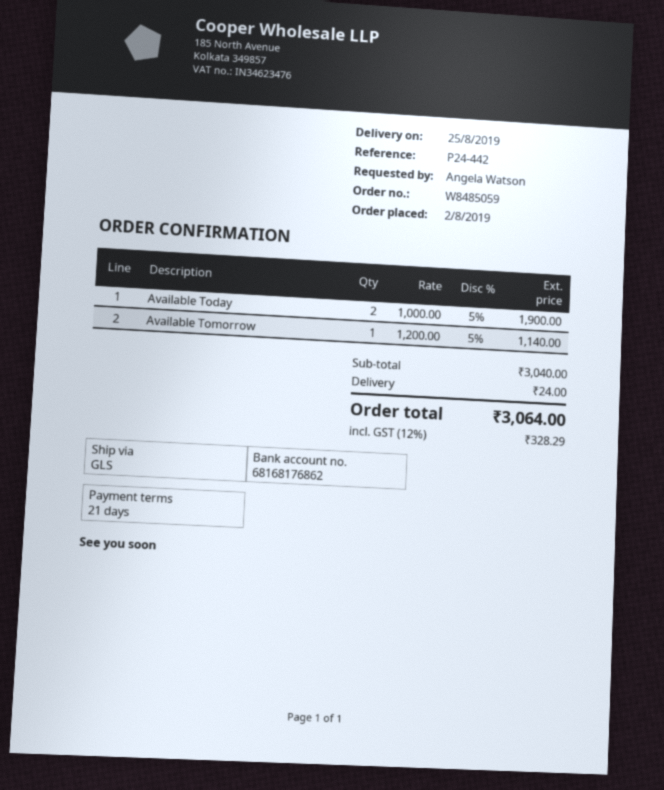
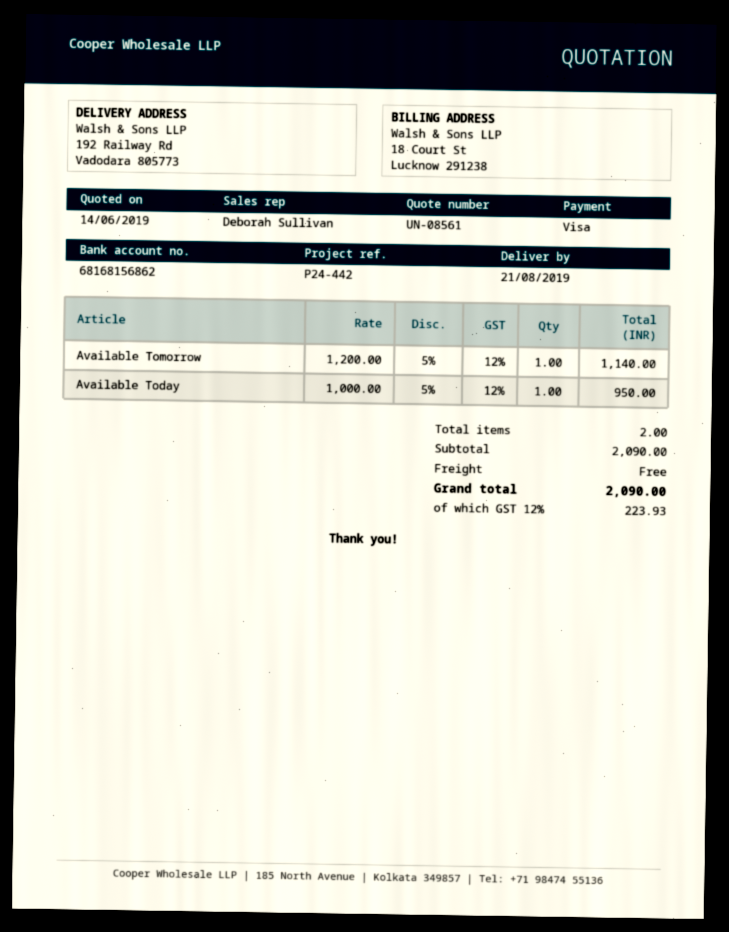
delivery date: 2019-08-25 -> 2019-08-21
bank account: 68168176862 -> 68168156862
Available Today: 2 x 1000.00 - 5% = 1900.00 -> 1 x 1000.00 - 5% = 950.00
subtotal: 3040.00 -> 2090.00
shipping: 24.00 -> 0.00
tax: 12% = 328.29 -> 12% = 223.93
total: 3064.00 -> 2090.00

